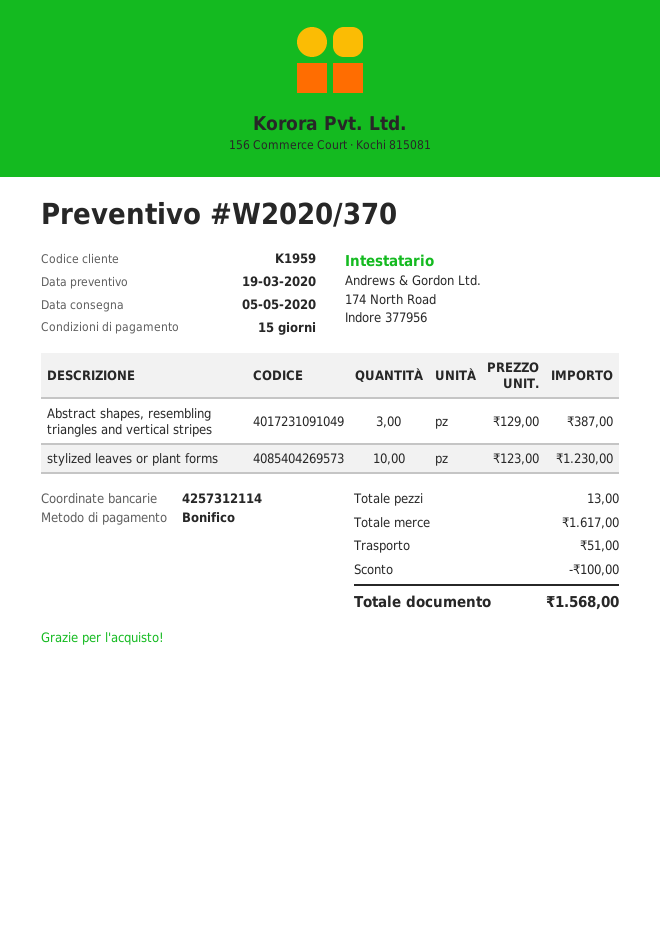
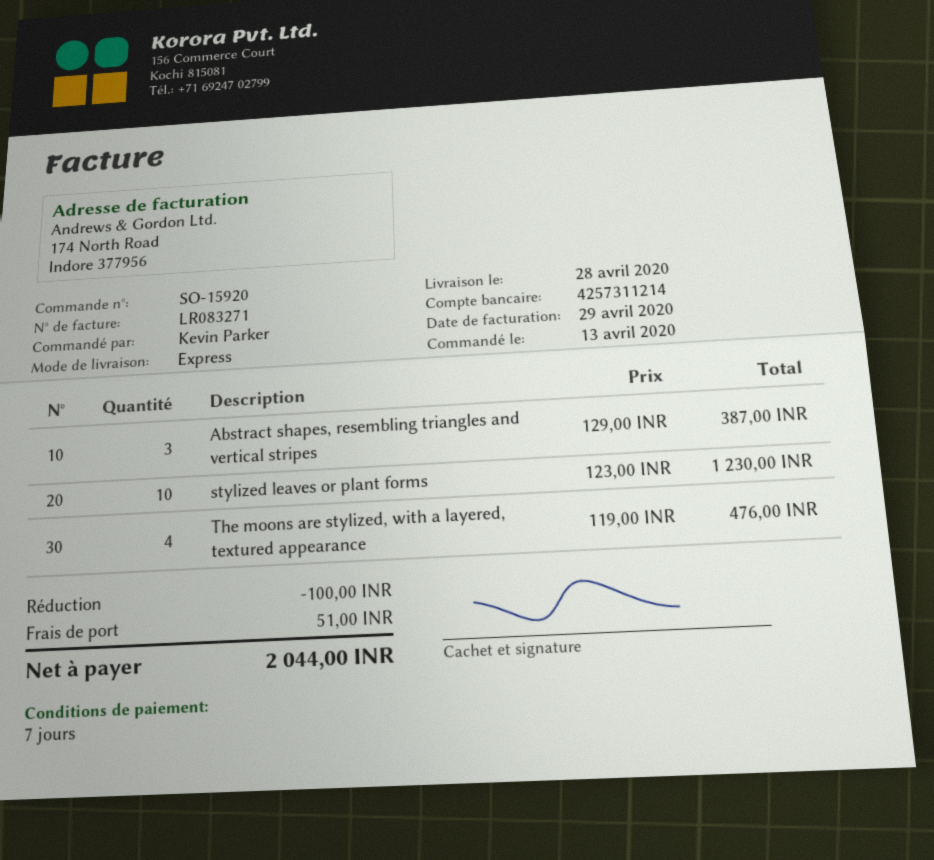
delivery date: 2020-05-05 -> 2020-04-28
payment terms: 15 days -> 7 days
bank account: 4257312114 -> 4257311214
The moons are stylized, with a layered, textured appearance: none -> 4 x 119.00 = 476.00
total: 1568.00 -> 2044.00

